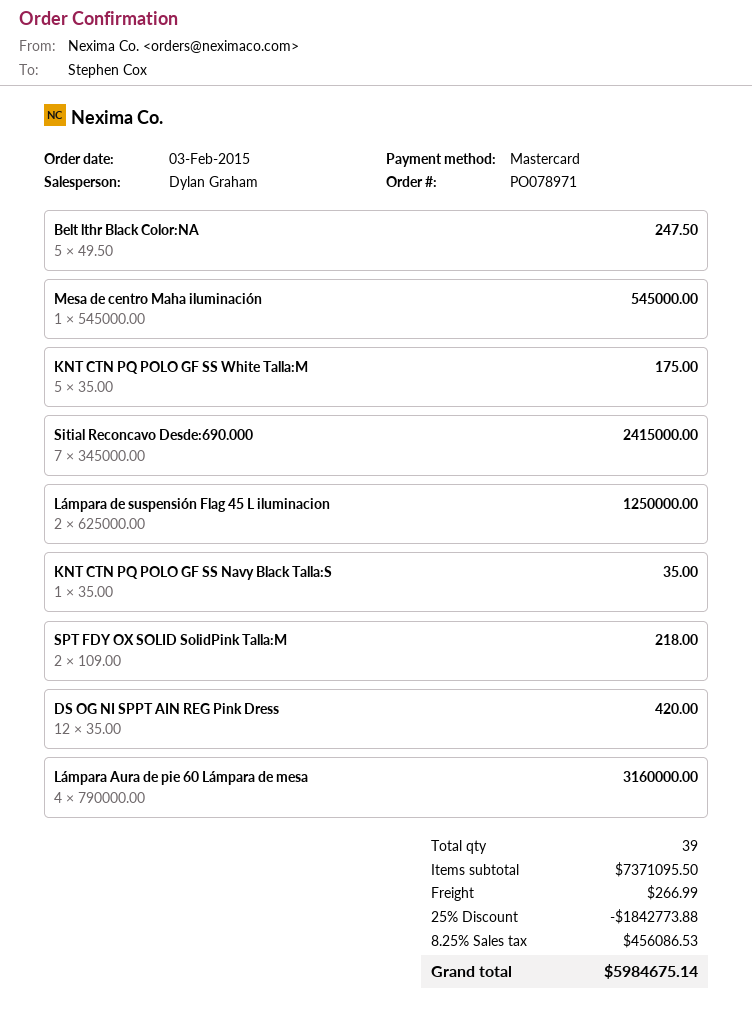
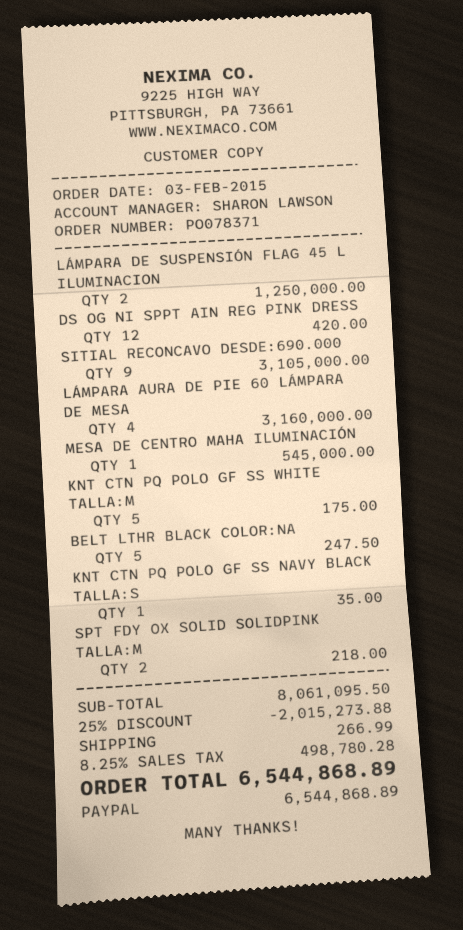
order number: PO078971 -> PO078371
sales rep: Dylan Graham -> SHARON LAWSON
payment method: Mastercard -> PayPal
Sitial Reconcavo Desde:690.000: 7 for 2415000.00 -> 9 for 3105000.00
subtotal: 7371095.50 -> 8061095.50
discount: 25% = 1842773.88 -> 25% = 2015273.88
tax: 8.25% = 456086.53 -> 8.25% = 498780.28
total: 5984675.14 -> 6544868.89

